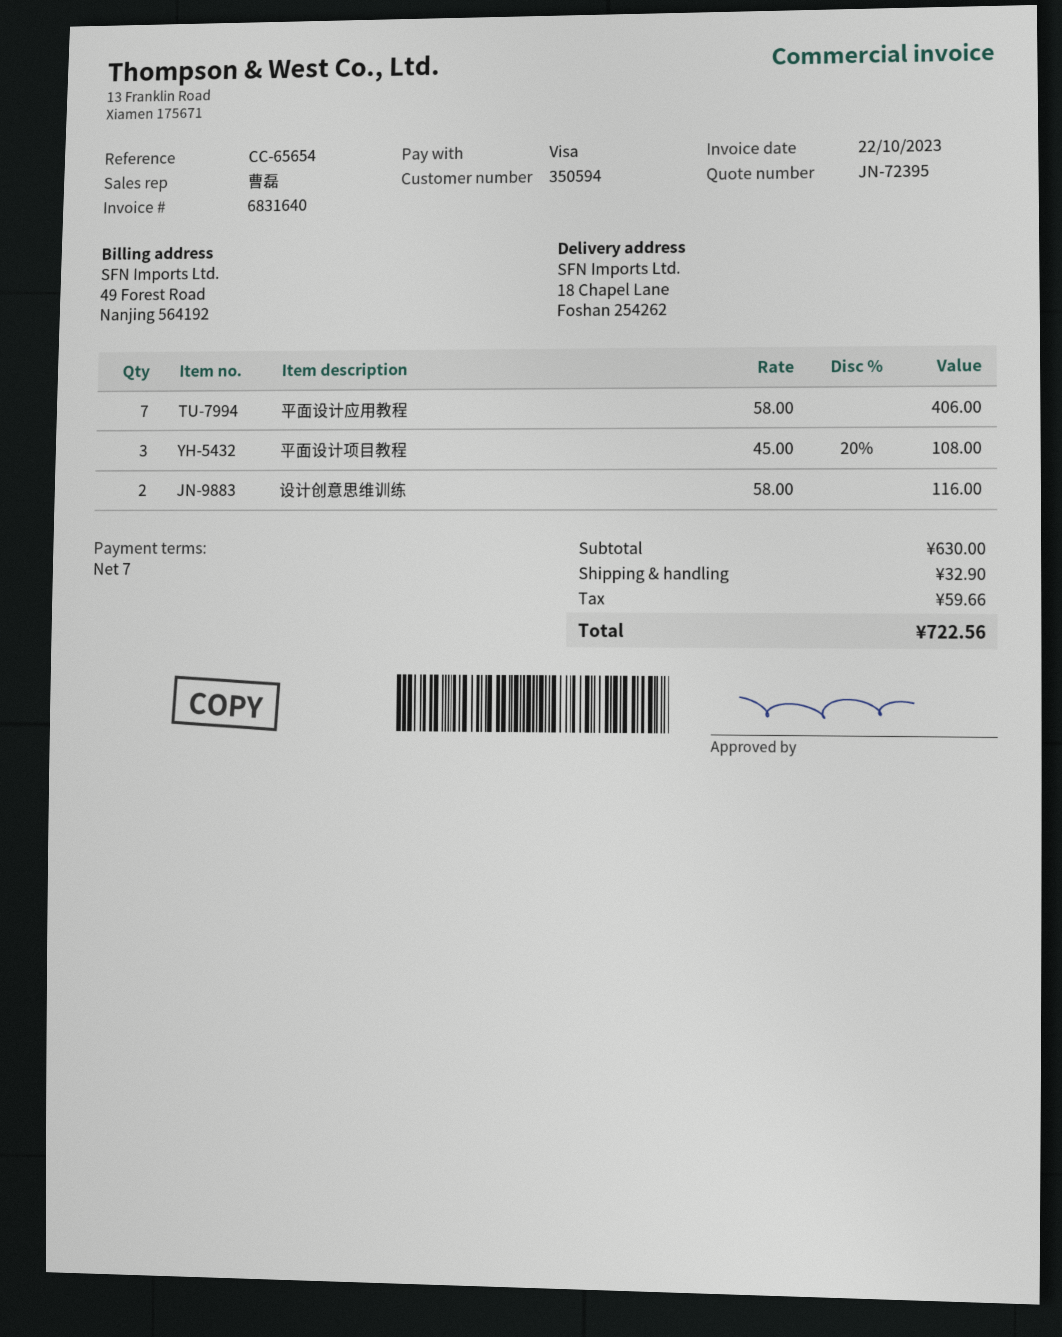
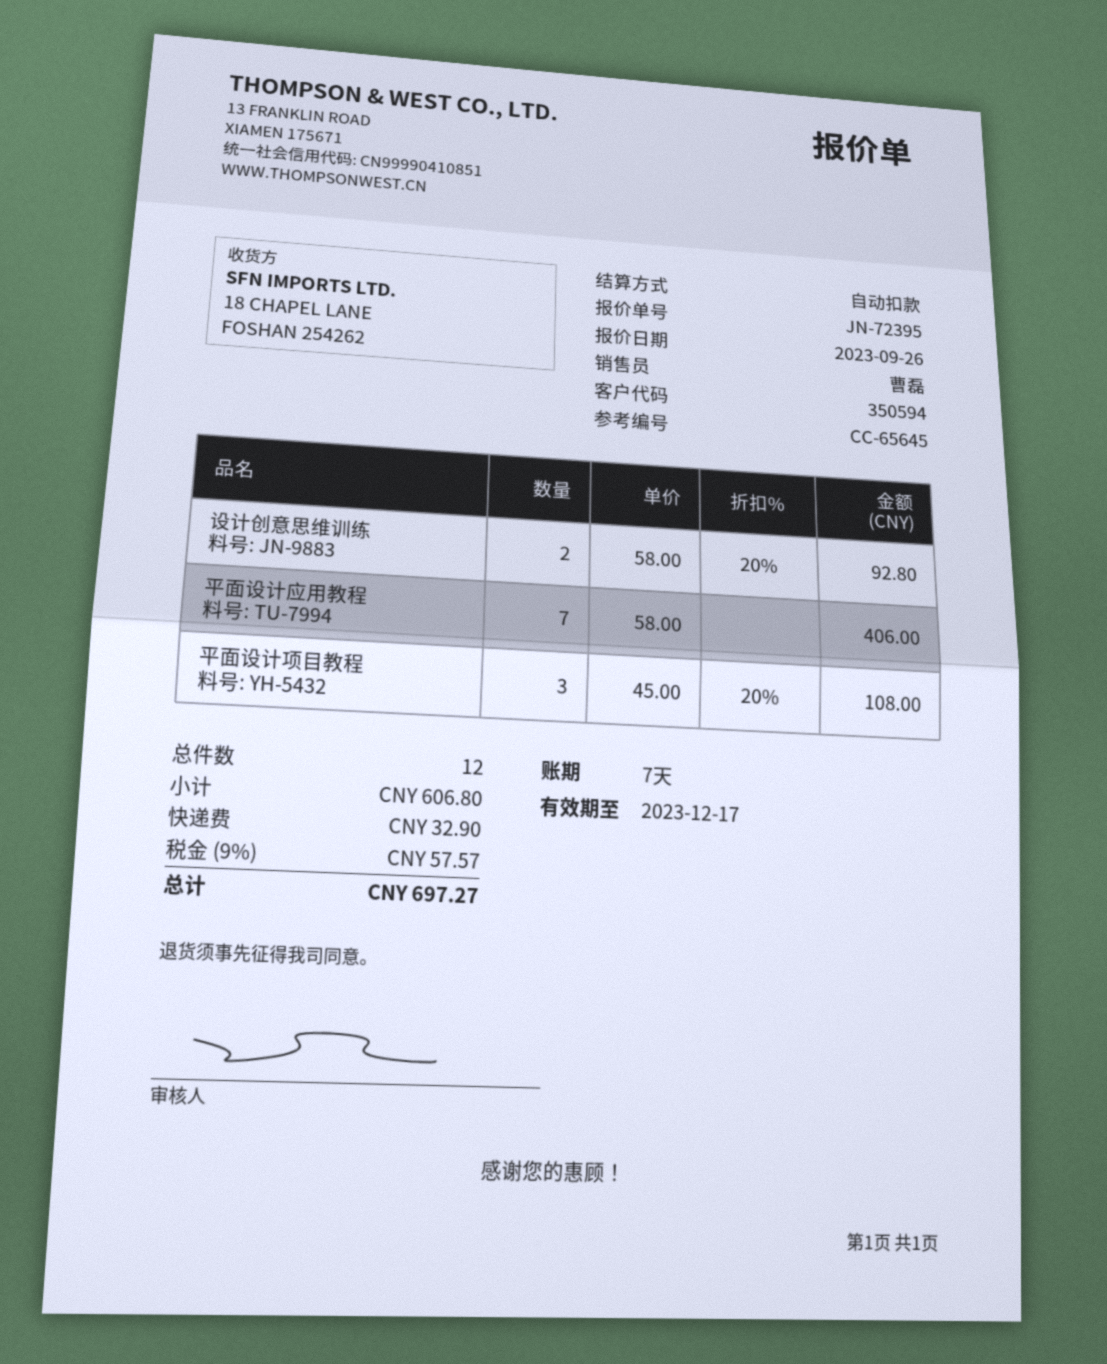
reference: CC-65654 -> CC-65645
payment method: Visa -> direct debit
设计创意思维训练: 2 x 58.00 = 116.00 -> 2 x 58.00 - 20% = 92.80
subtotal: 630.00 -> 606.80
tax: 59.66 -> 57.57
total: 722.56 -> 697.27

